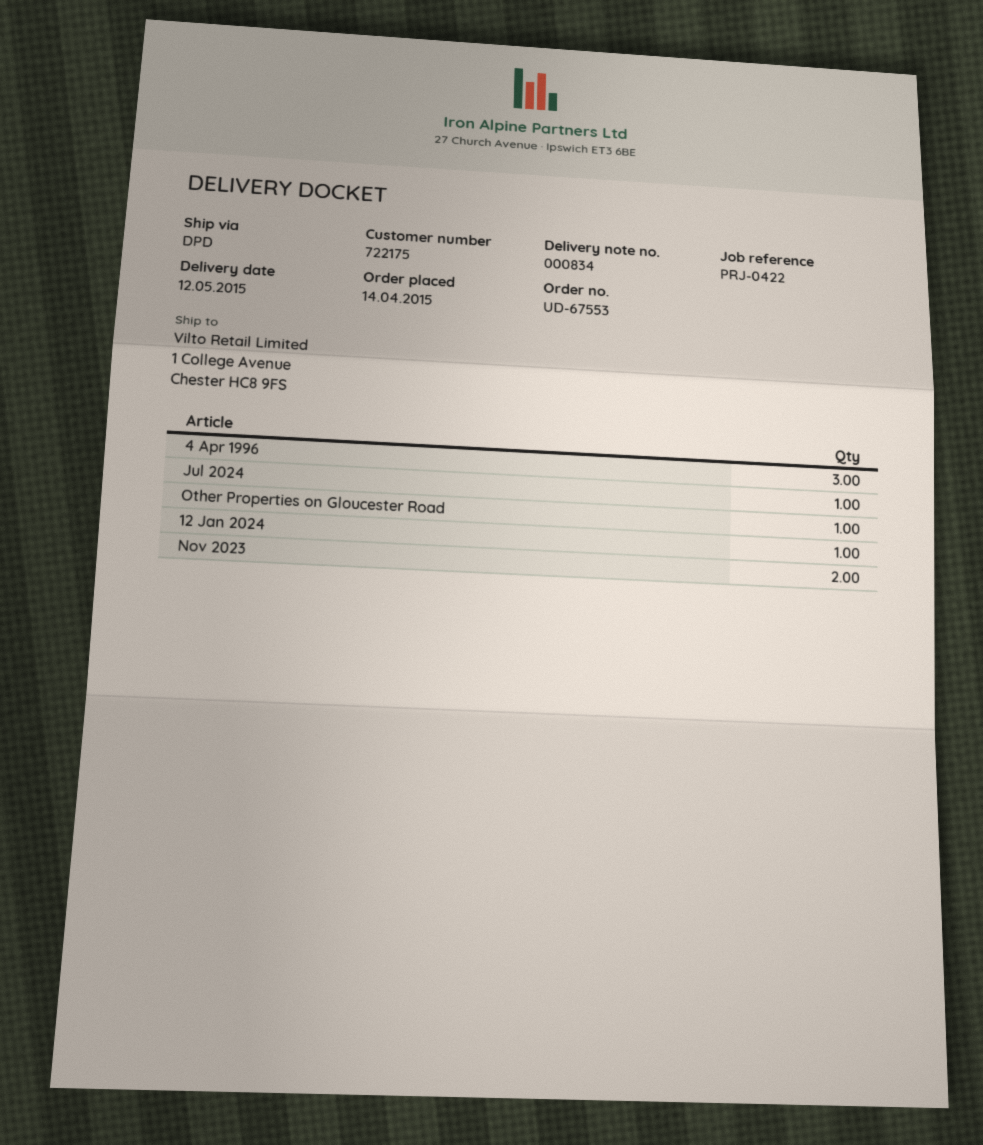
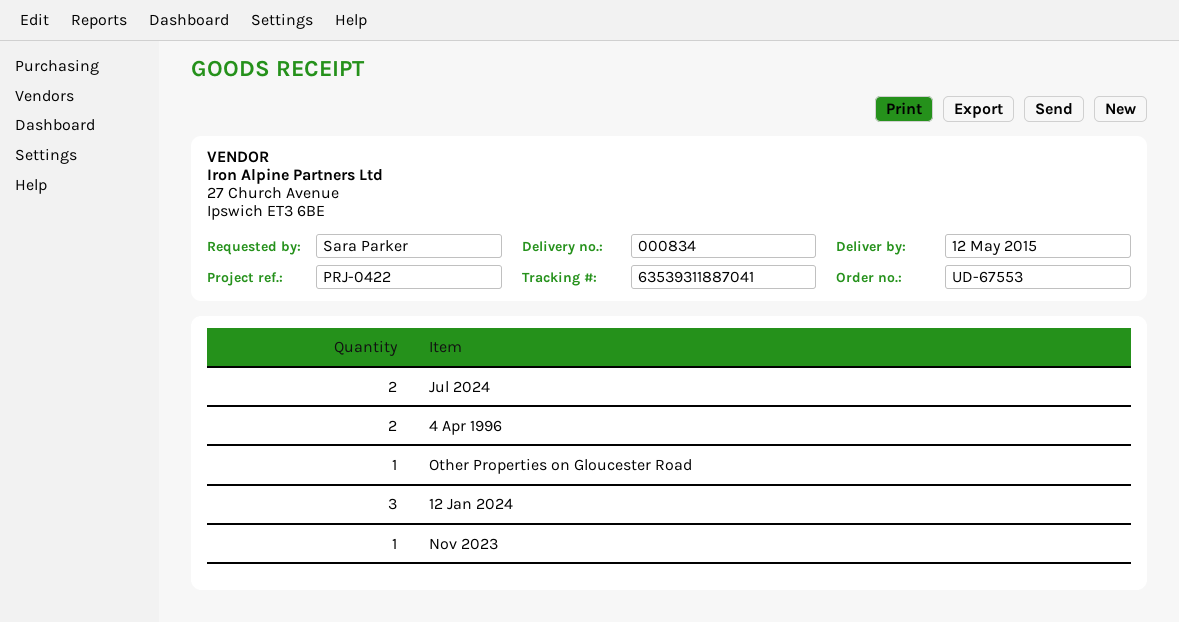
4 Apr 1996: 3 -> 2
Jul 2024: 1 -> 2
12 Jan 2024: 1 -> 3
Nov 2023: 2 -> 1

